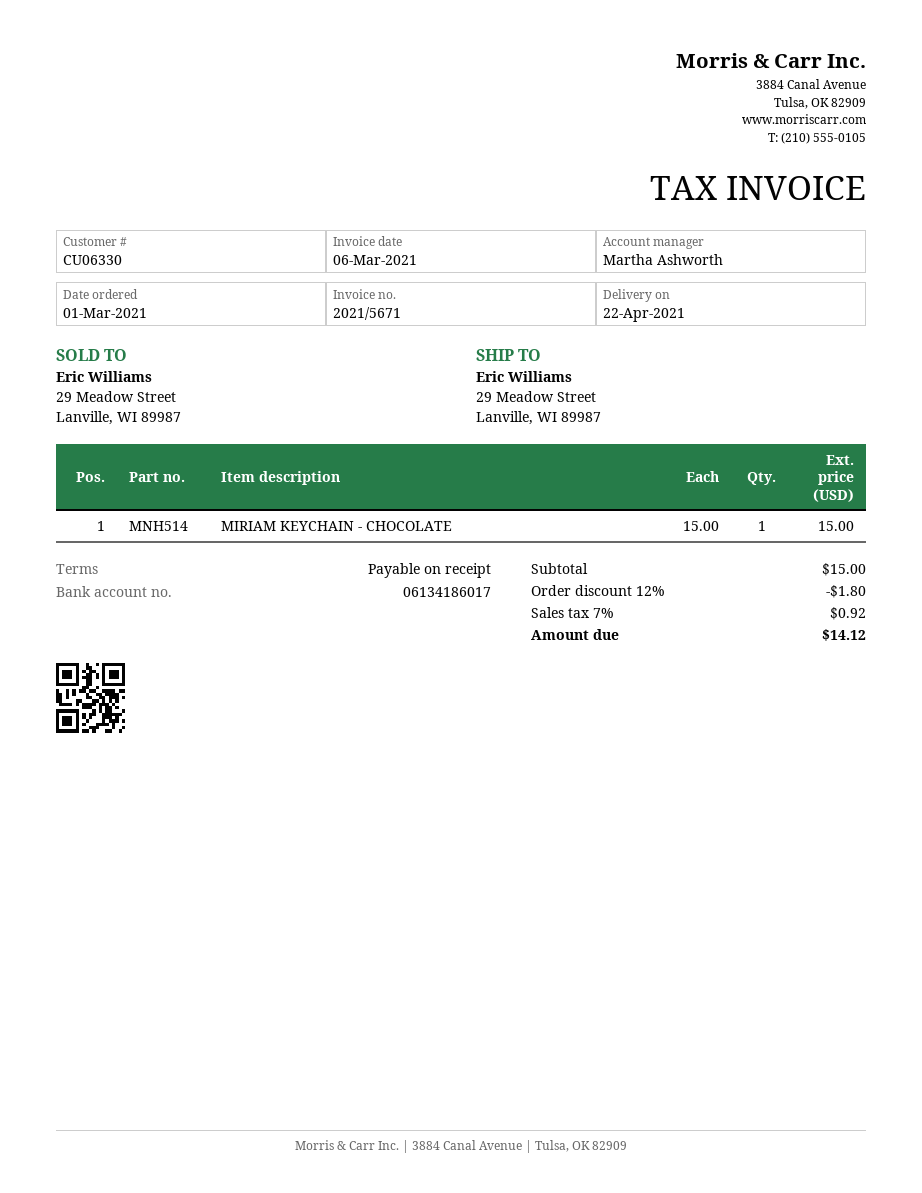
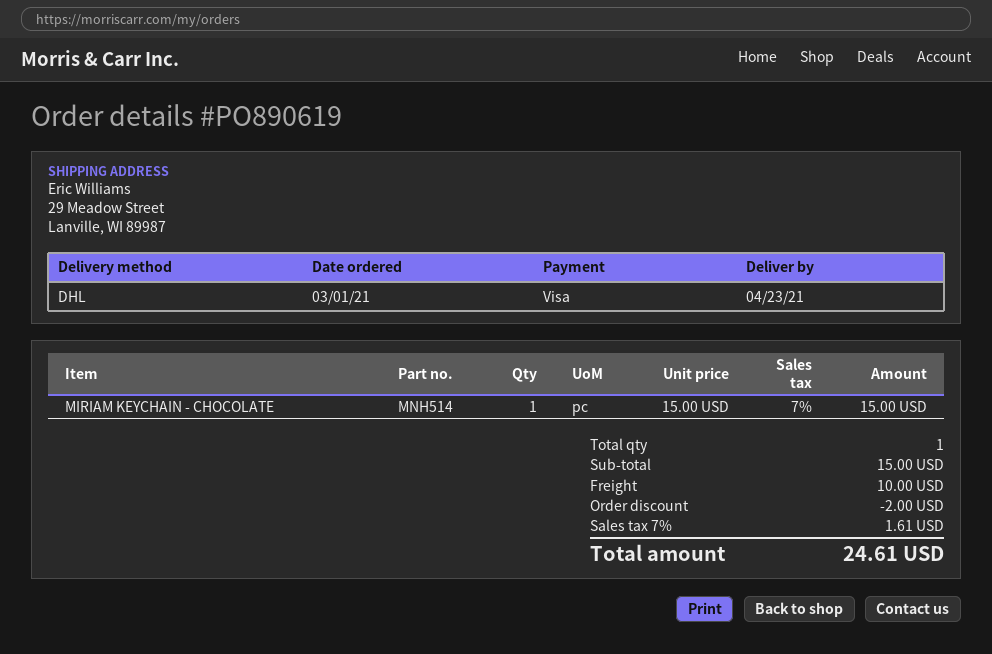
delivery date: 2021-04-22 -> 2021-04-23
discount: 1.80 -> 2.00
shipping: none -> 10.00
tax: 7% = 0.92 -> 7% = 1.61
total: 14.12 -> 24.61

